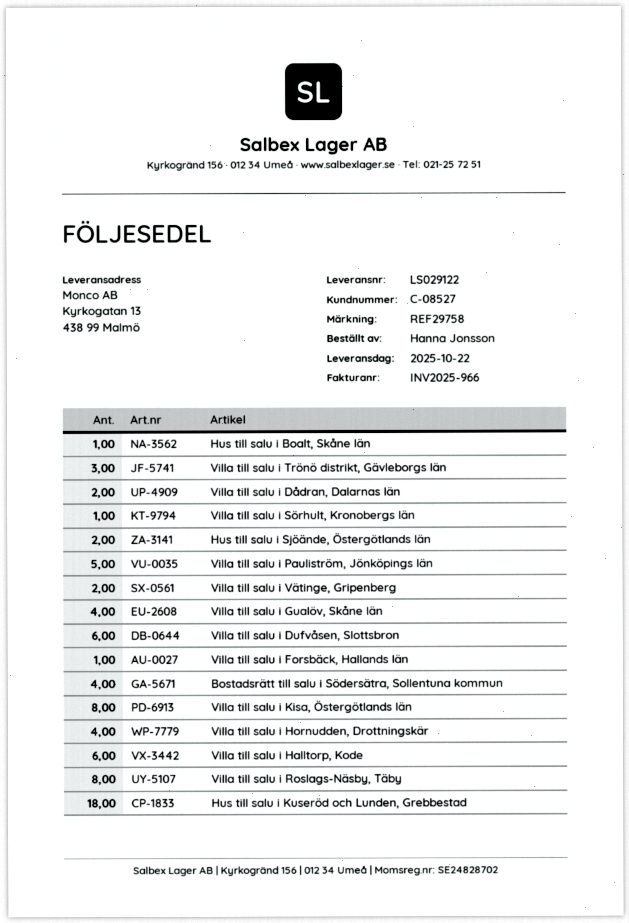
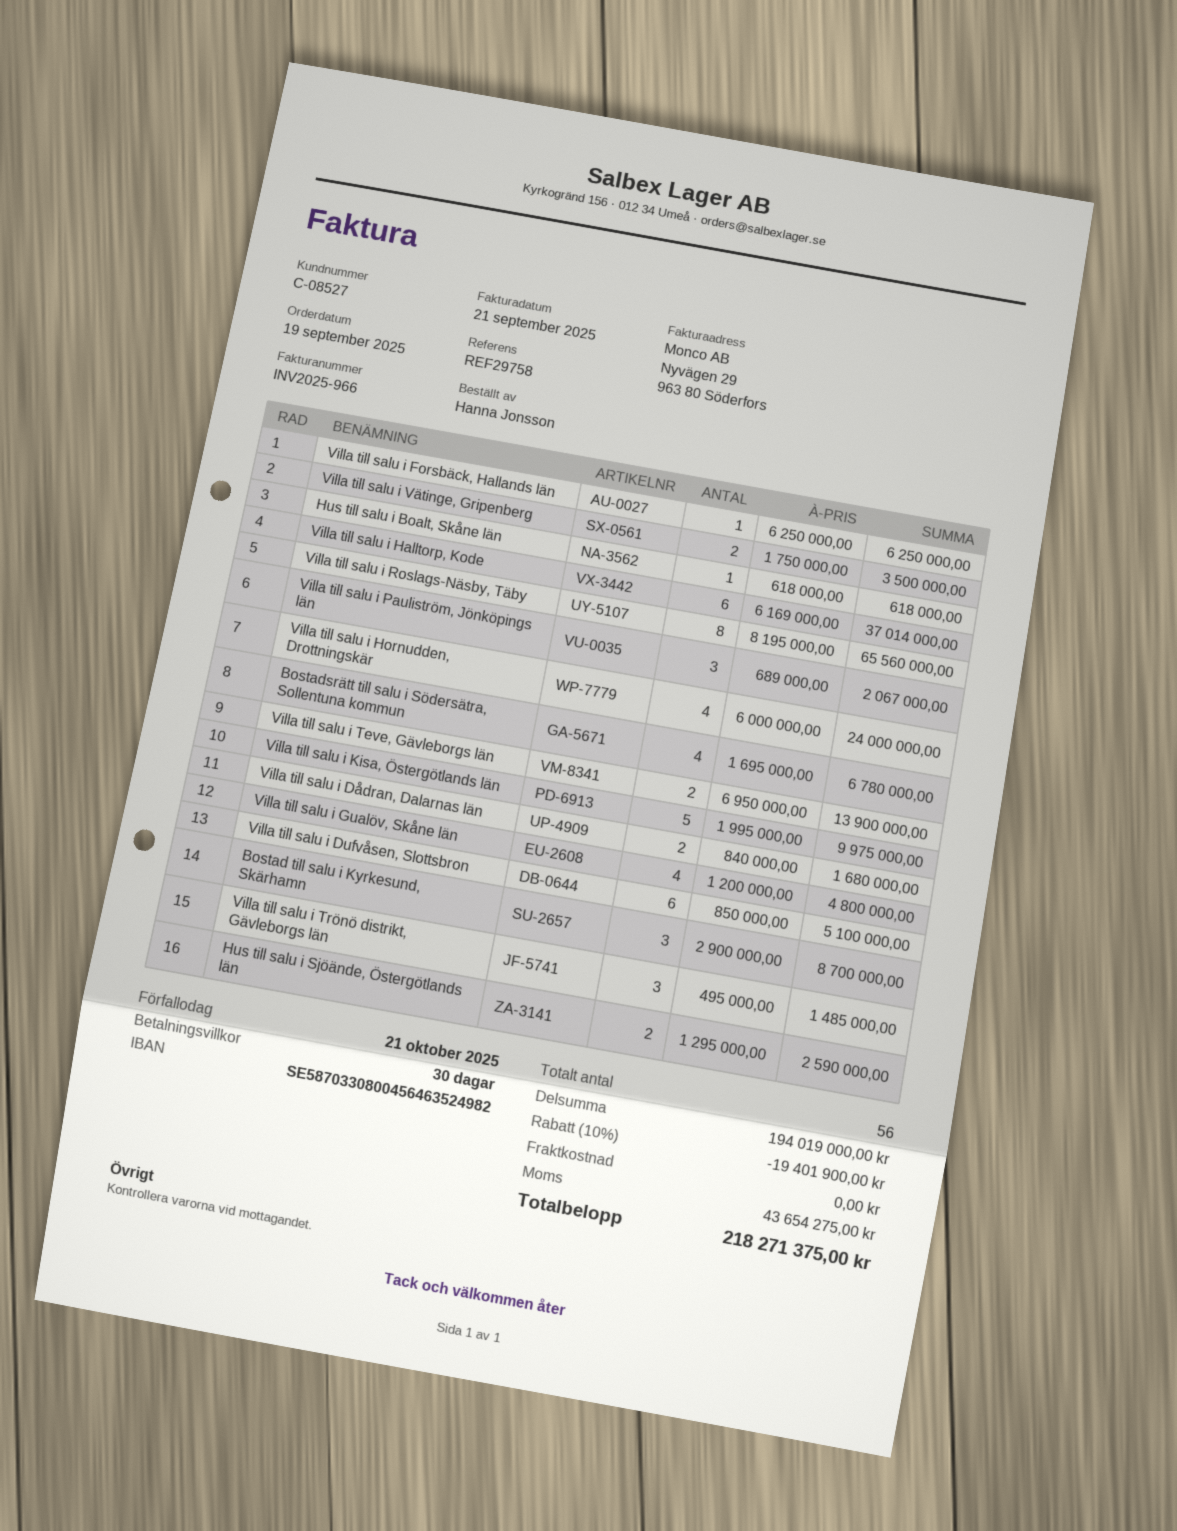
Villa till salu i Sörhult, Kronobergs län: 1 -> none
Villa till salu i Pauliström, Jönköpings län: 5 -> 3
Villa till salu i Kisa, Östergötlands län: 8 -> 5
Hus till salu i Kuseröd och Lunden, Grebbestad: 18 -> none
Villa till salu i Teve, Gävleborgs län: none -> 2
Bostad till salu i Kyrkesund, Skärhamn: none -> 3

